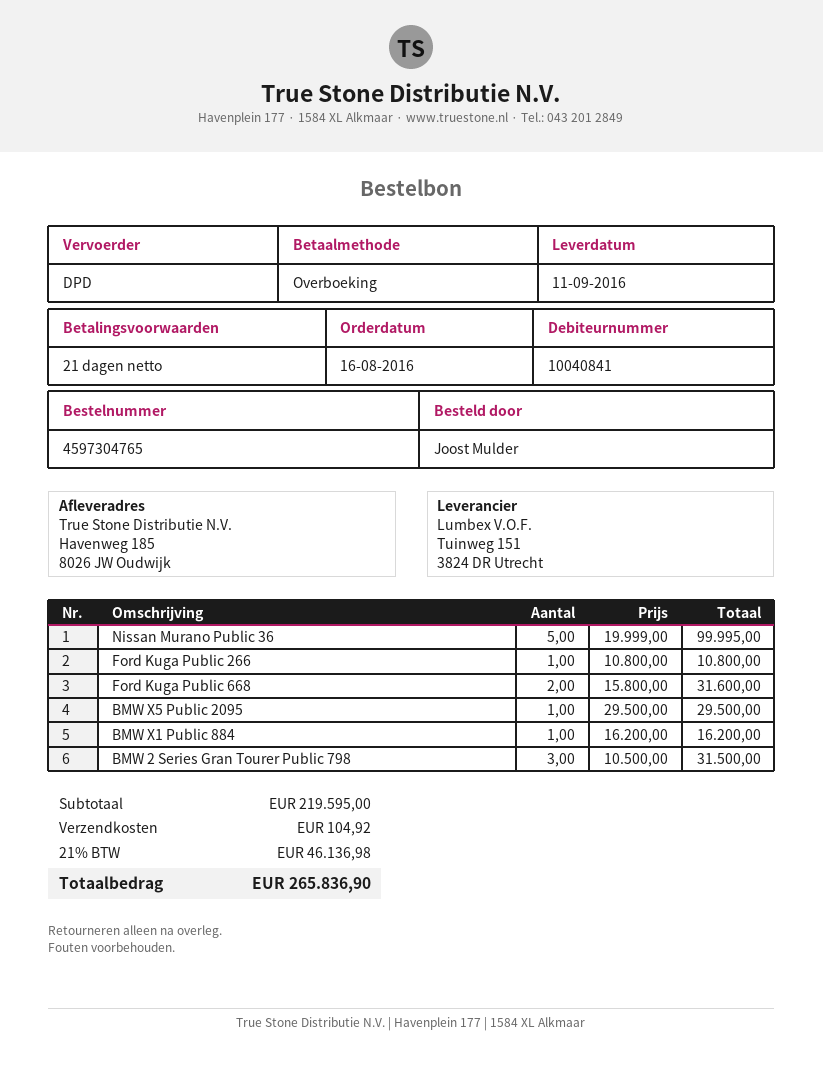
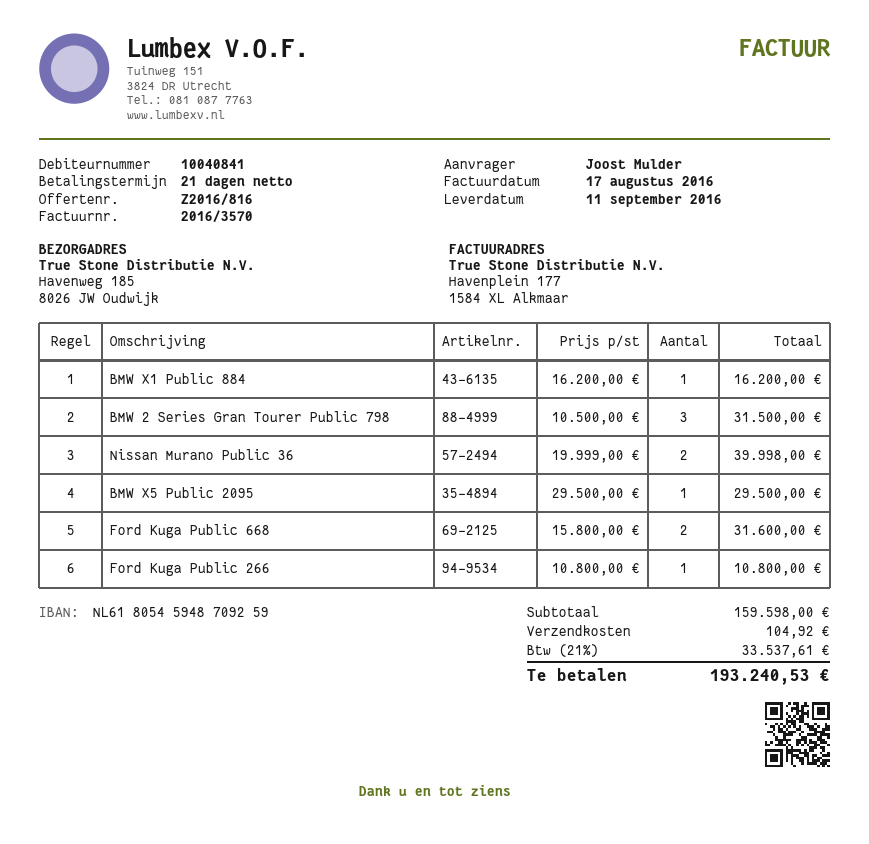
Nissan Murano Public 36: 5 x 19999.00 = 99995.00 -> 2 x 19999.00 = 39998.00
subtotal: 219595.00 -> 159598.00
tax: 21% = 46136.98 -> 21% = 33537.61
total: 265836.90 -> 193240.53

